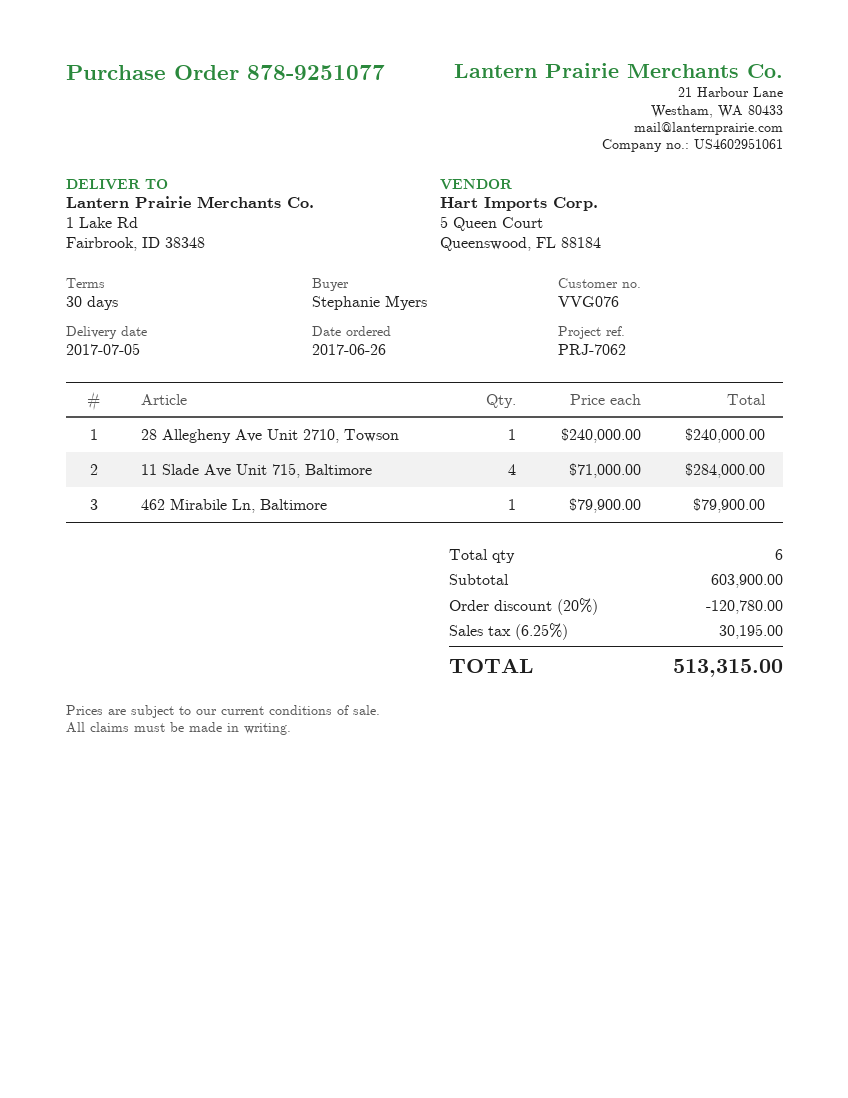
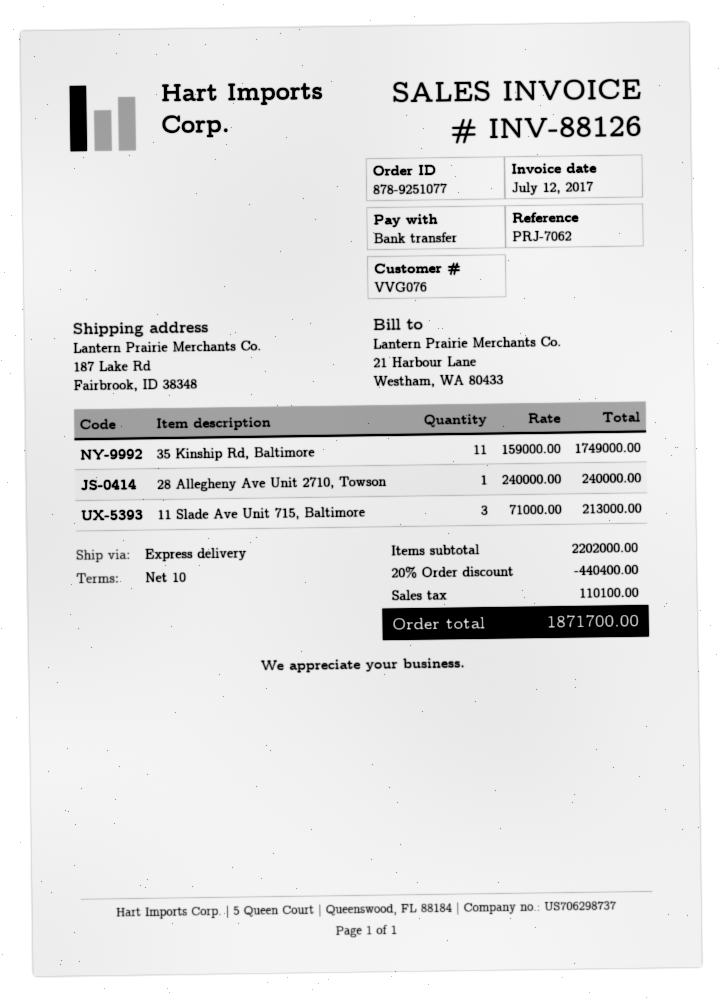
payment terms: 30 days -> 10 days
ship to: 1 Lake Rd, Fairbrook, ID 38348 -> 187 Lake Rd, Fairbrook, ID 38348
11 Slade Ave Unit 715, Baltimore: 4 x 71000.00 = 284000.00 -> 3 x 71000.00 = 213000.00
462 Mirabile Ln, Baltimore: 1 x 79900.00 = 79900.00 -> none
35 Kinship Rd, Baltimore: none -> 11 x 159000.00 = 1749000.00
subtotal: 603900.00 -> 2202000.00
discount: 20% = 120780.00 -> 20% = 440400.00
tax: 30195.00 -> 110100.00
total: 513315.00 -> 1871700.00

